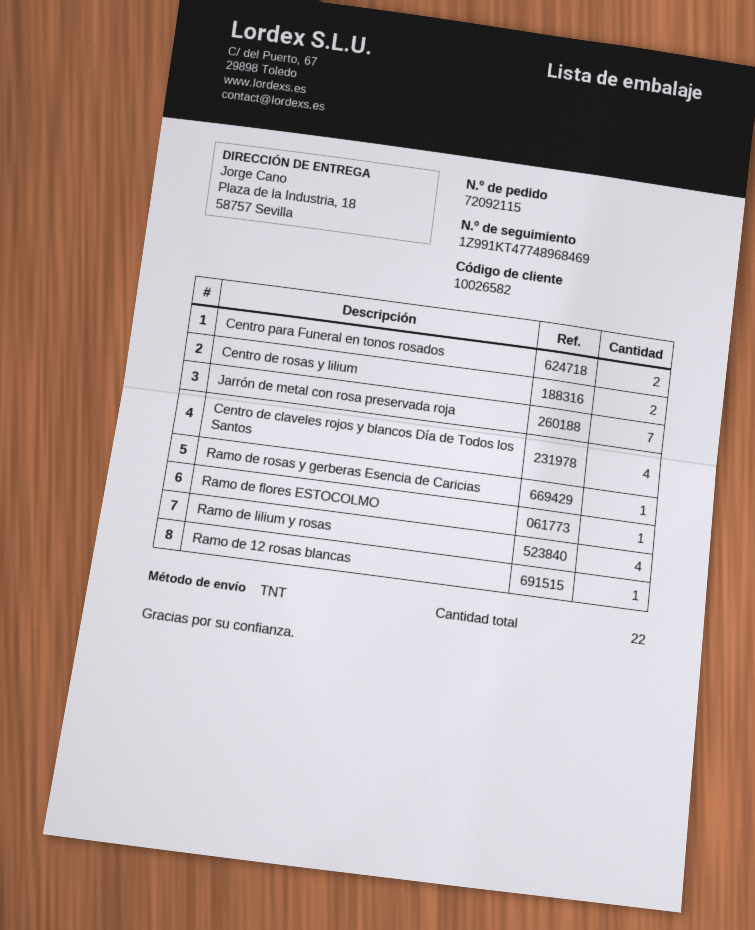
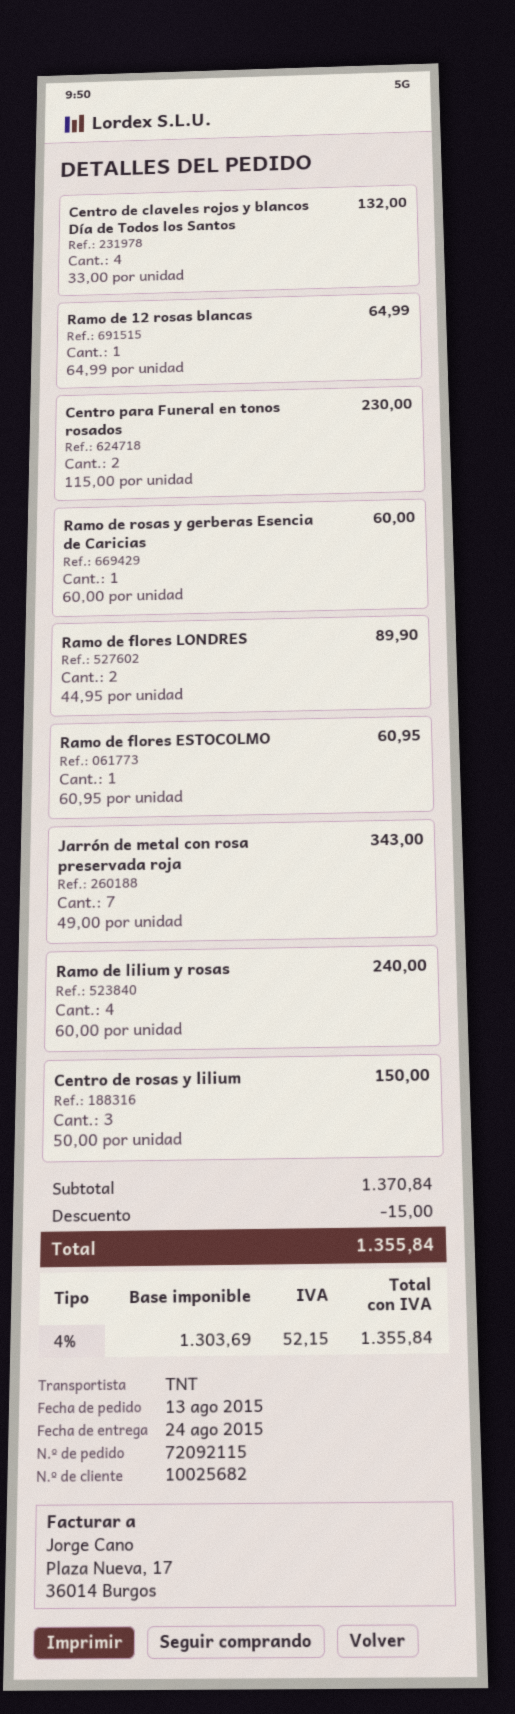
customer number: 10026582 -> 10025682
Centro de rosas y lilium: 2 -> 3
Ramo de flores LONDRES: none -> 2

